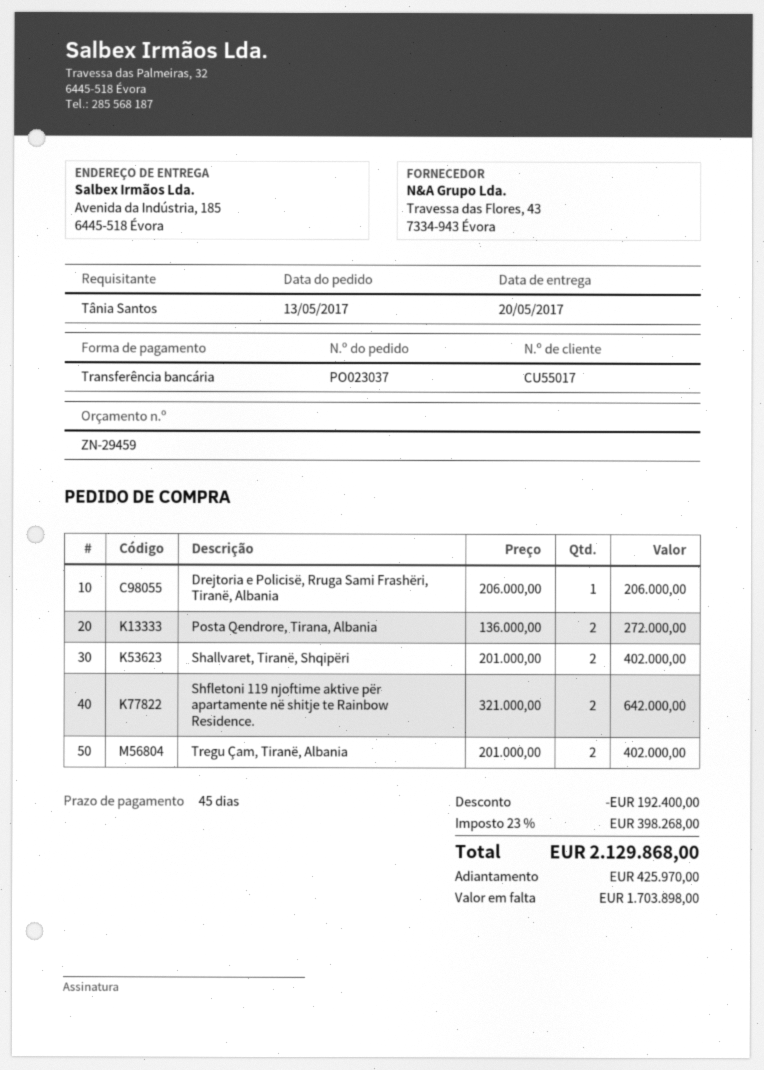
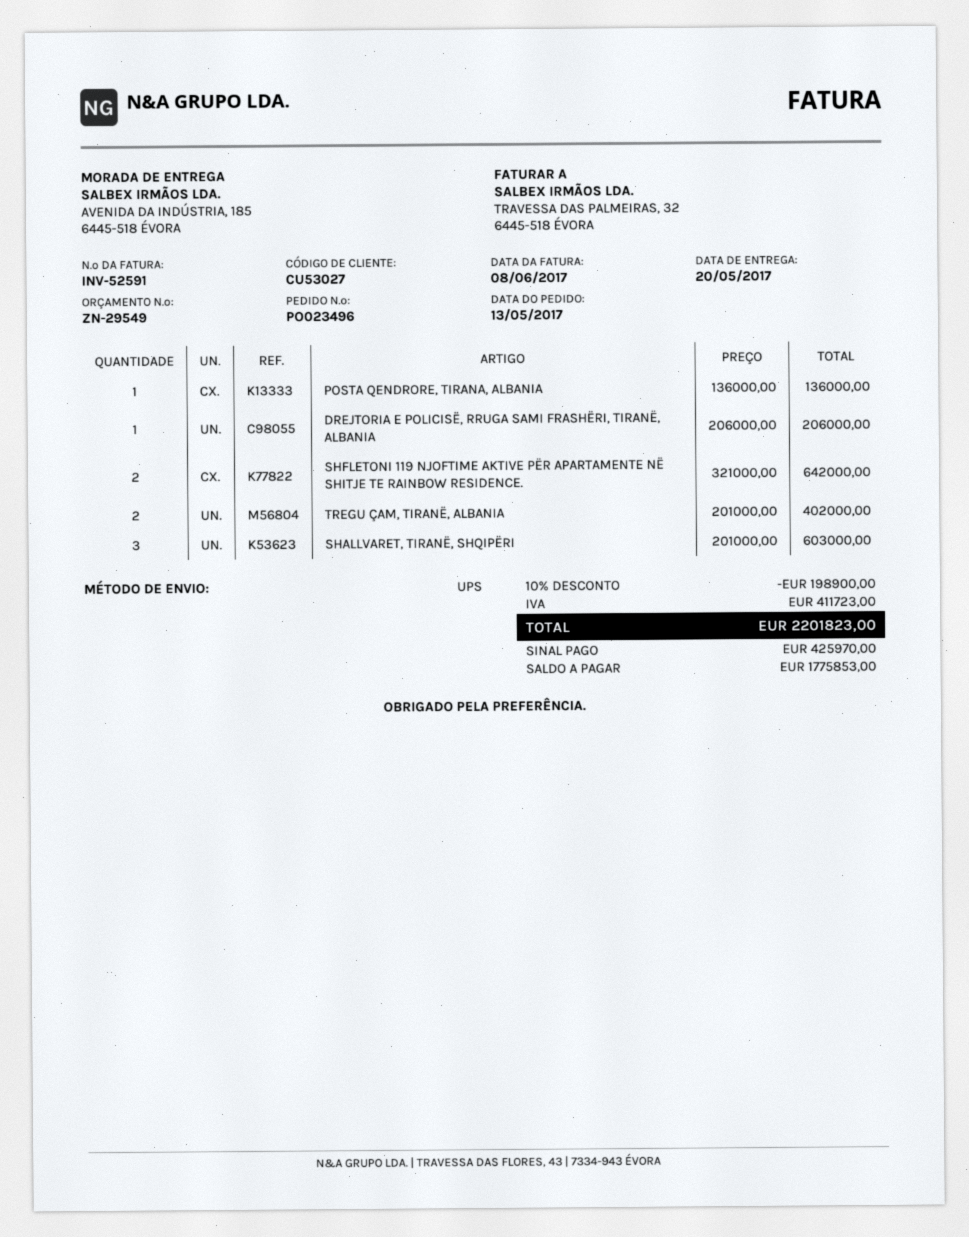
quote number: ZN-29459 -> ZN-29549
order number: PO023037 -> PO023496
customer number: CU55017 -> CU53027
Posta Qendrore, Tirana, Albania: 2 x 136000.00 = 272000.00 -> 1 x 136000.00 = 136000.00
Shallvaret, Tiranë, Shqipëri: 2 x 201000.00 = 402000.00 -> 3 x 201000.00 = 603000.00
discount: 192400.00 -> 198900.00
tax: 398268.00 -> 411723.00
total: 2129868.00 -> 2201823.00
balance: 1703898.00 -> 1775853.00

